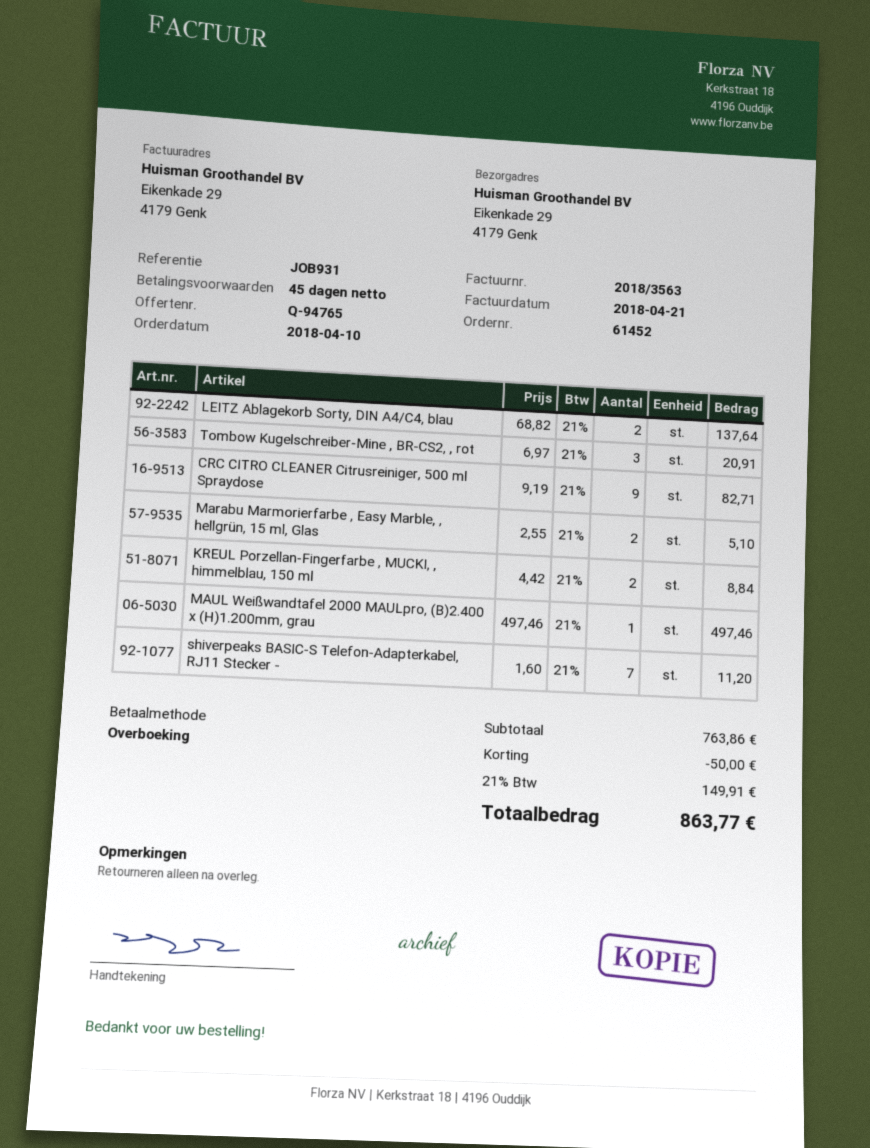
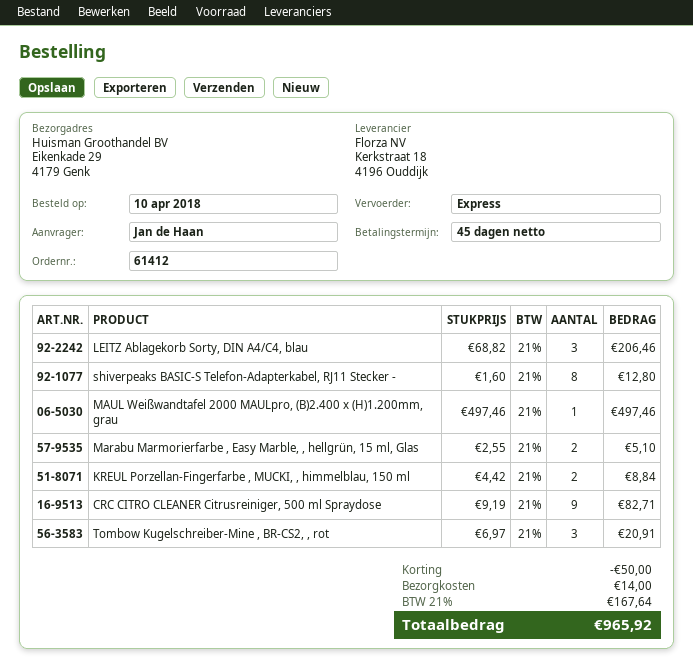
order number: 61452 -> 61412
LEITZ Ablagekorb Sorty, DIN A4/C4, blau: 2 x 68.82 = 137.64 -> 3 x 68.82 = 206.46
shiverpeaks BASIC-S Telefon-Adapterkabel, RJ11 Stecker -: 7 x 1.60 = 11.20 -> 8 x 1.60 = 12.80
shipping: none -> 14.00
tax: 21% = 149.91 -> 21% = 167.64
total: 863.77 -> 965.92

